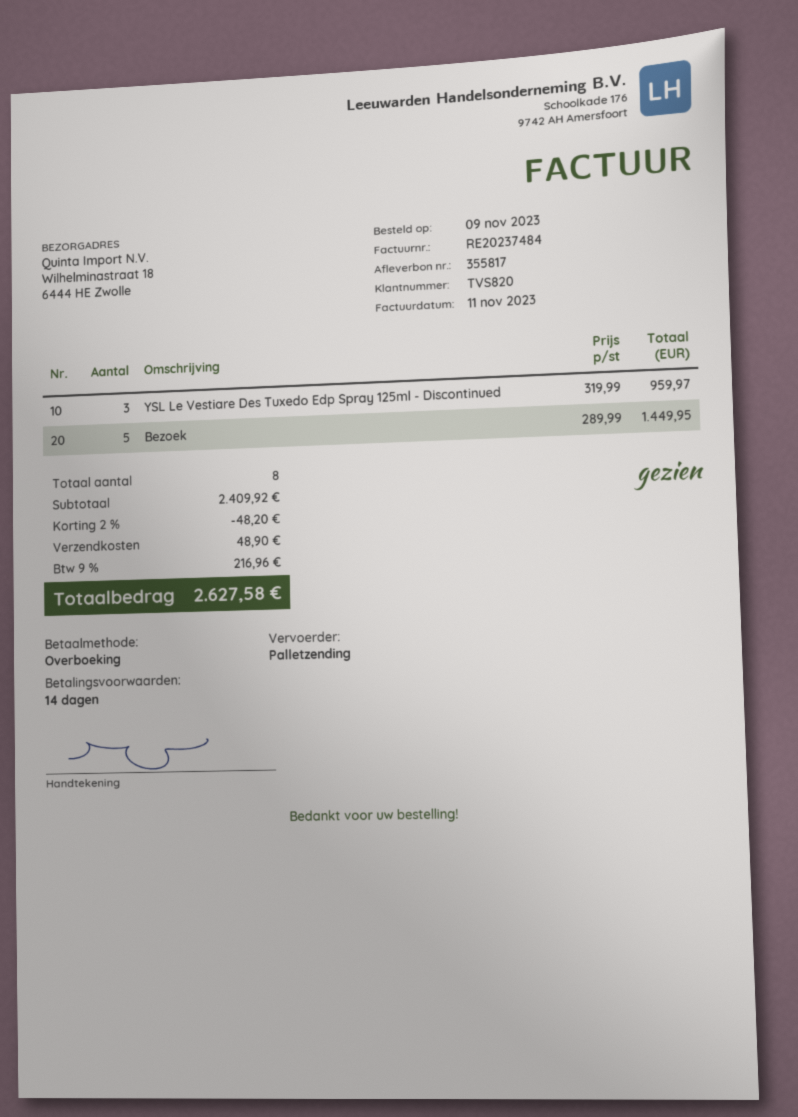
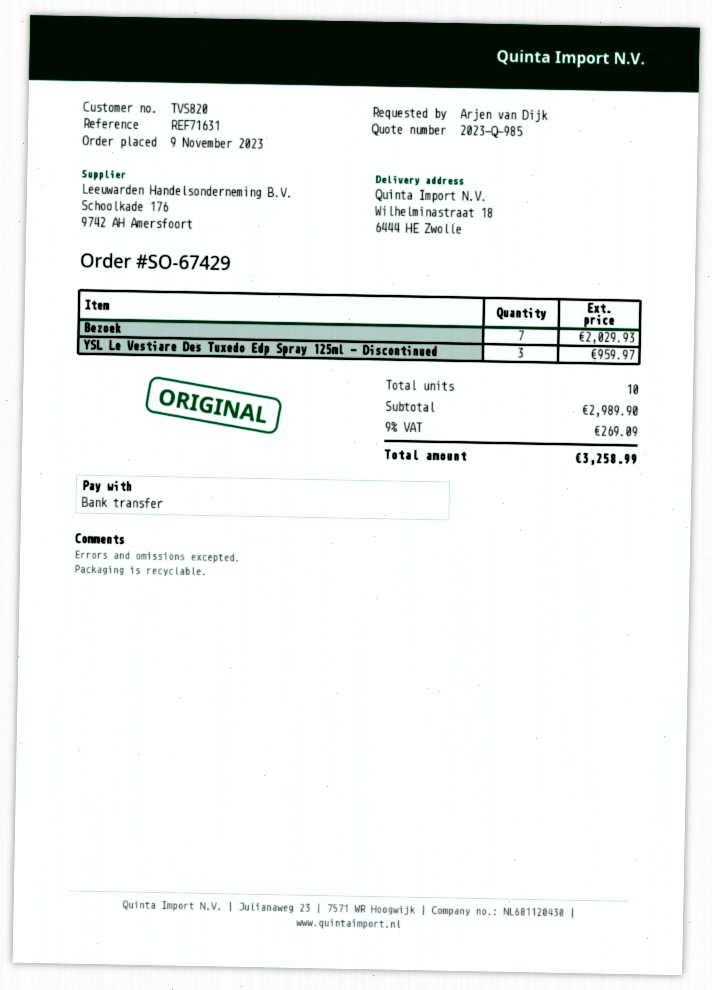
Bezoek: 5 for 1449.95 -> 7 for 2029.93
total quantity: 8 -> 10
subtotal: 2409.92 -> 2989.90
discount: 2% = 48.20 -> none
shipping: 48.90 -> none
tax: 9% = 216.96 -> 9% = 269.09
total: 2627.58 -> 3258.99

